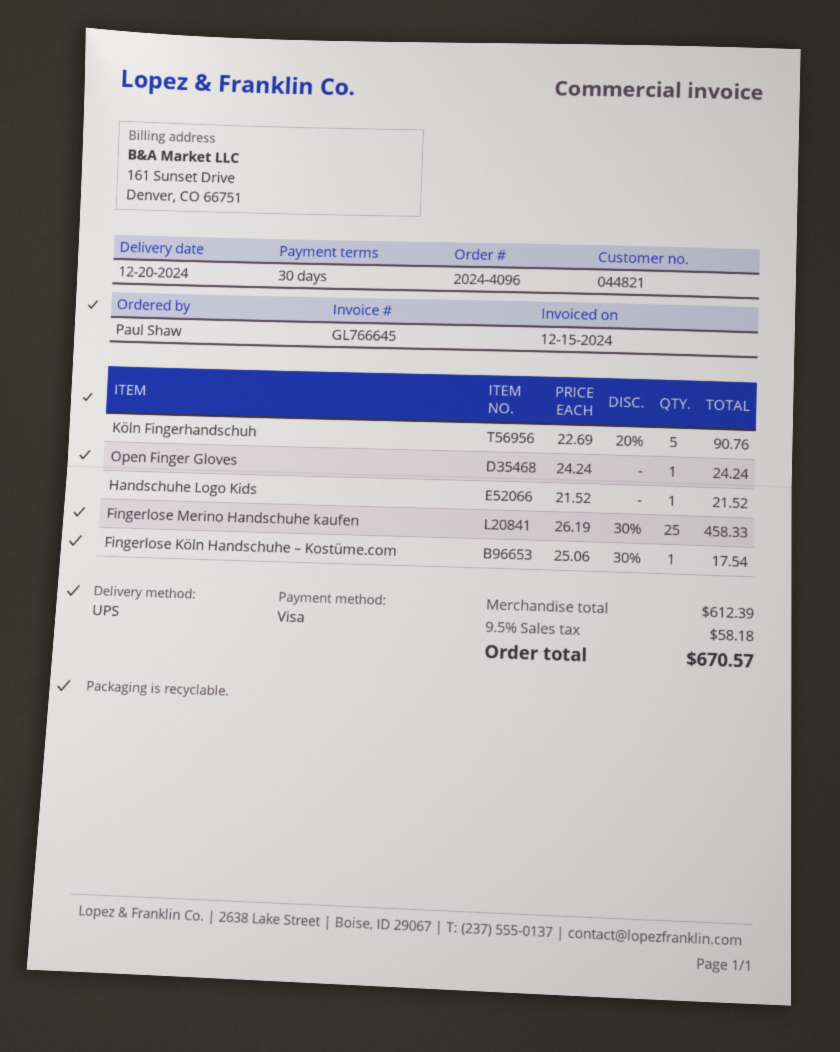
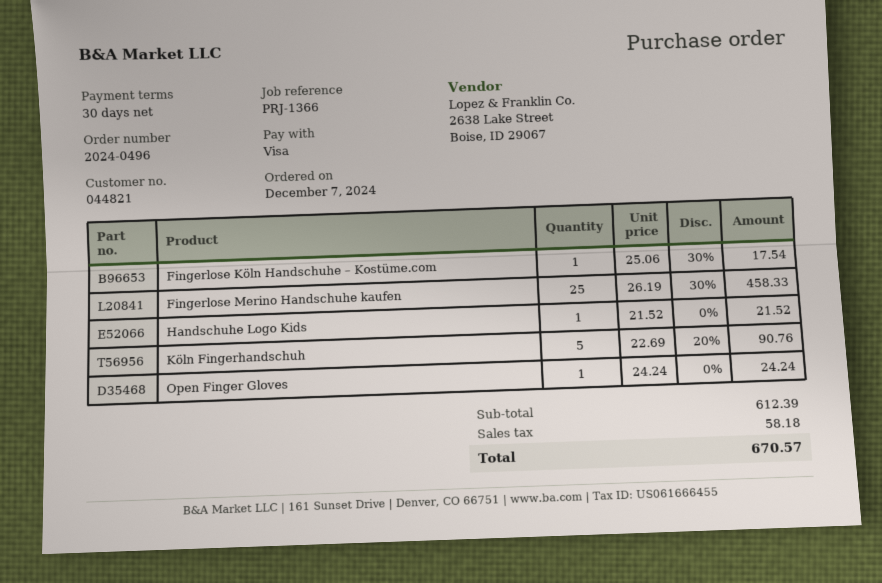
order number: 2024-4096 -> 2024-0496

